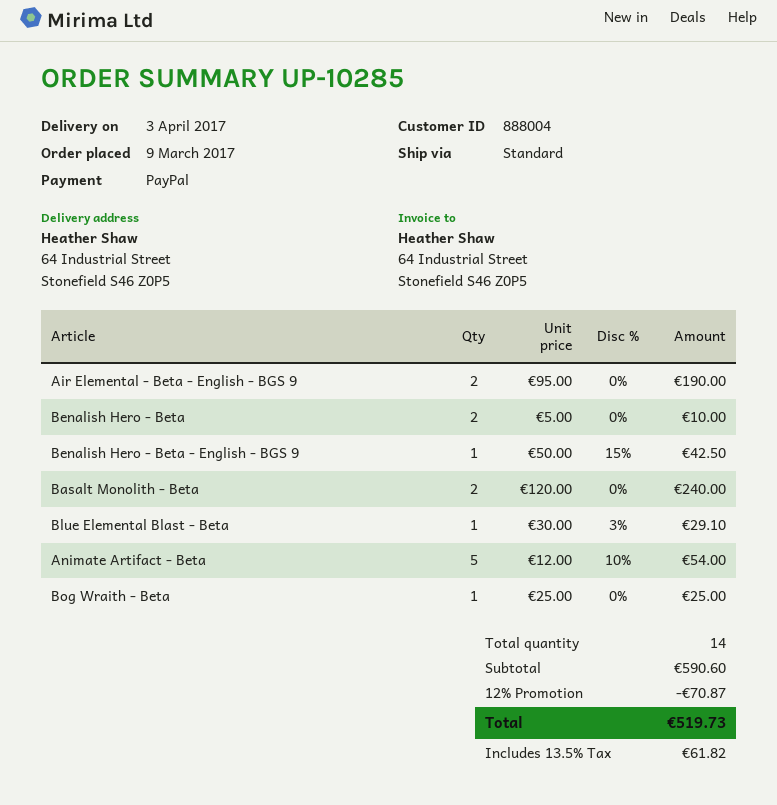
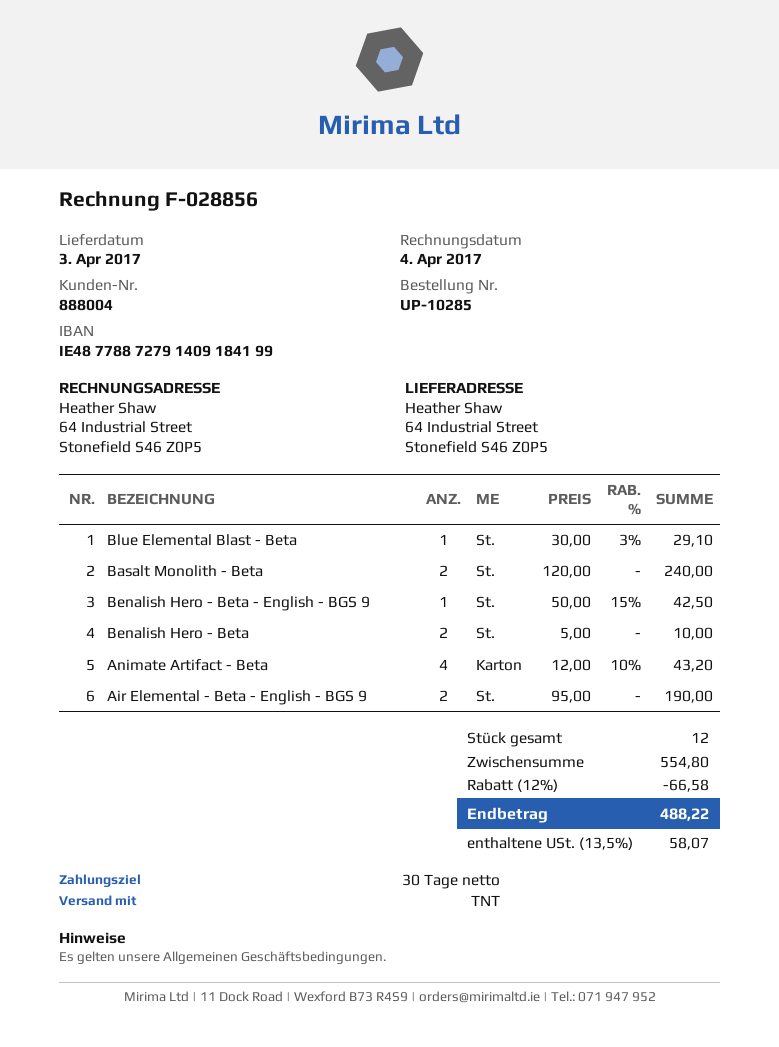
shipping method: standard -> TNT
Animate Artifact - Beta: 5 x 12.00 - 10% = 54.00 -> 4 x 12.00 - 10% = 43.20
Bog Wraith - Beta: 1 x 25.00 = 25.00 -> none
total quantity: 14 -> 12
subtotal: 590.60 -> 554.80
discount: 12% = 70.87 -> 12% = 66.58
tax: 13.5% = 61.82 -> 13.5% = 58.07
total: 519.73 -> 488.22

